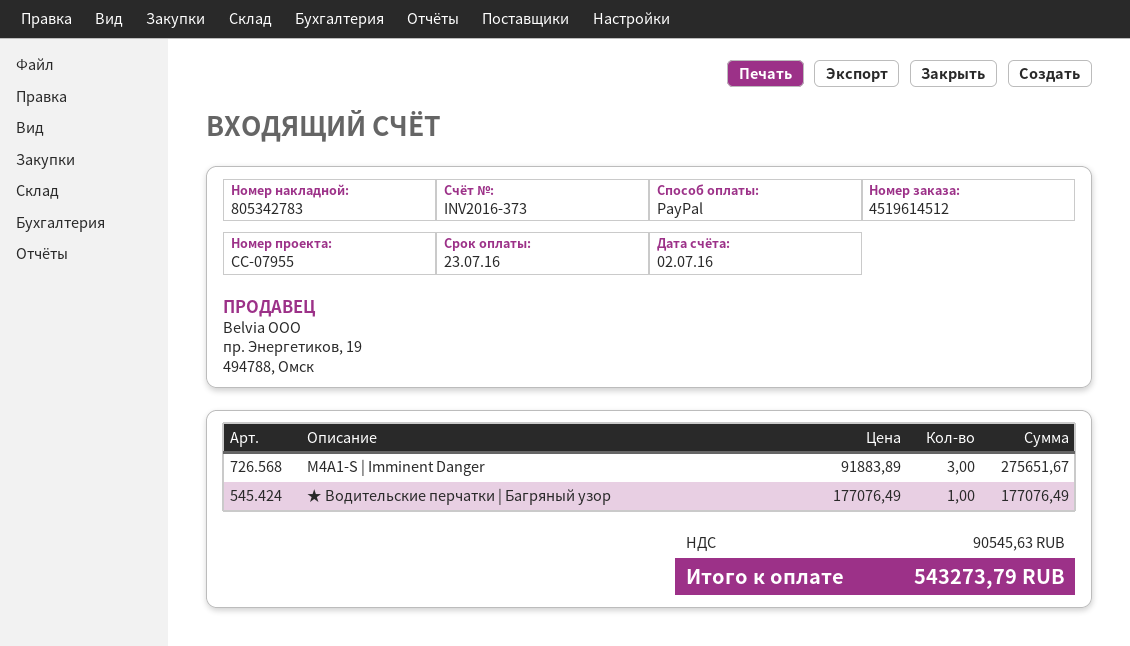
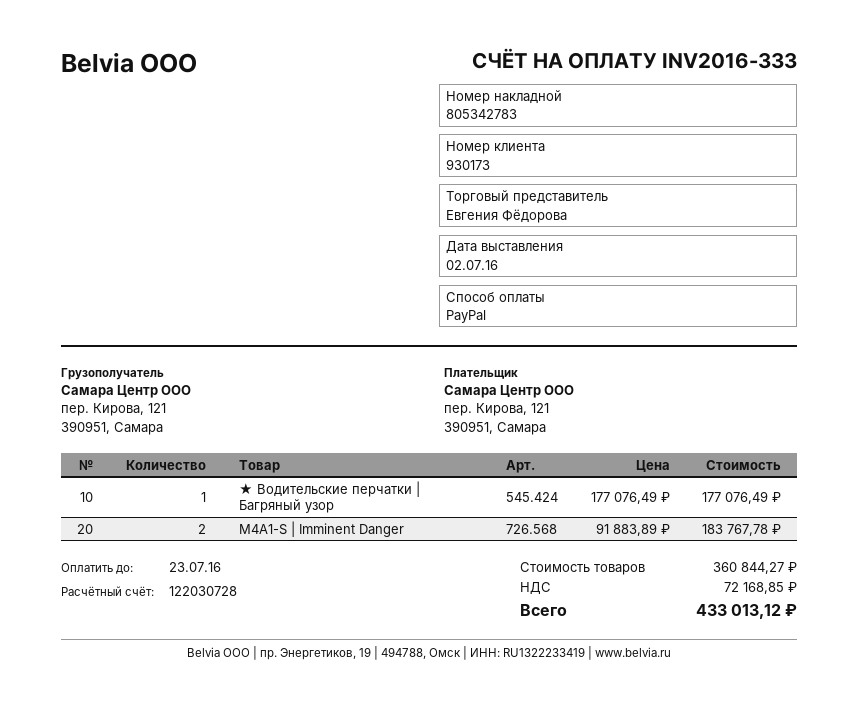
invoice number: INV2016-373 -> INV2016-333
M4A1-S | Imminent Danger: 3 x 91883.89 = 275651.67 -> 2 x 91883.89 = 183767.78
tax: 90545.63 -> 72168.85
total: 543273.79 -> 433013.12

